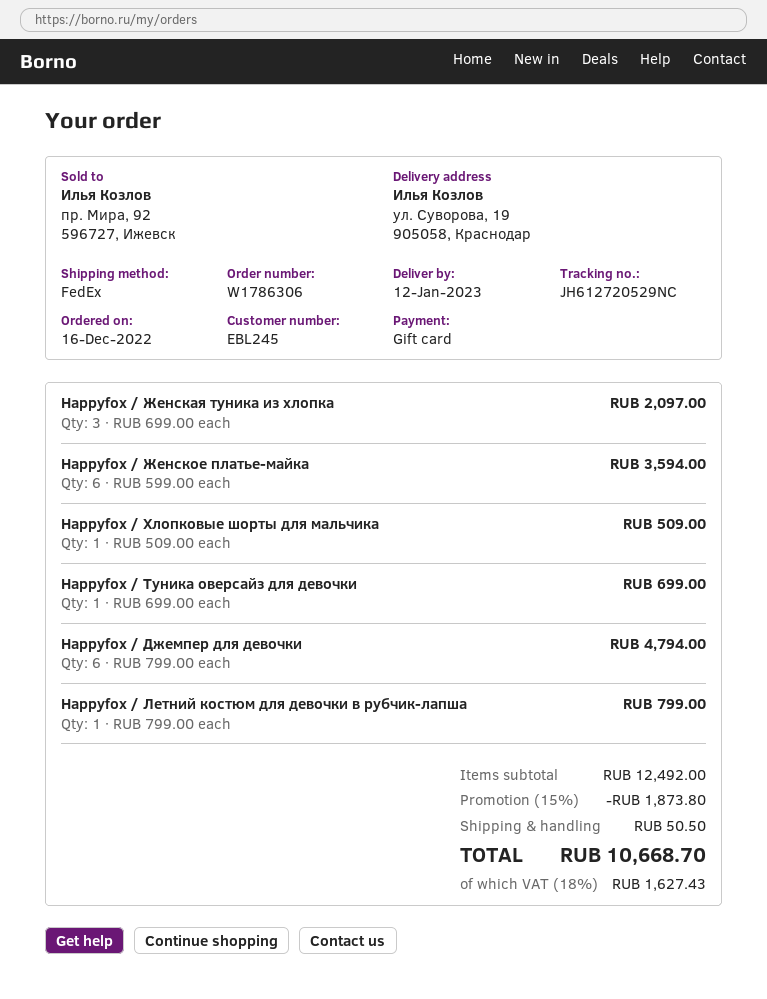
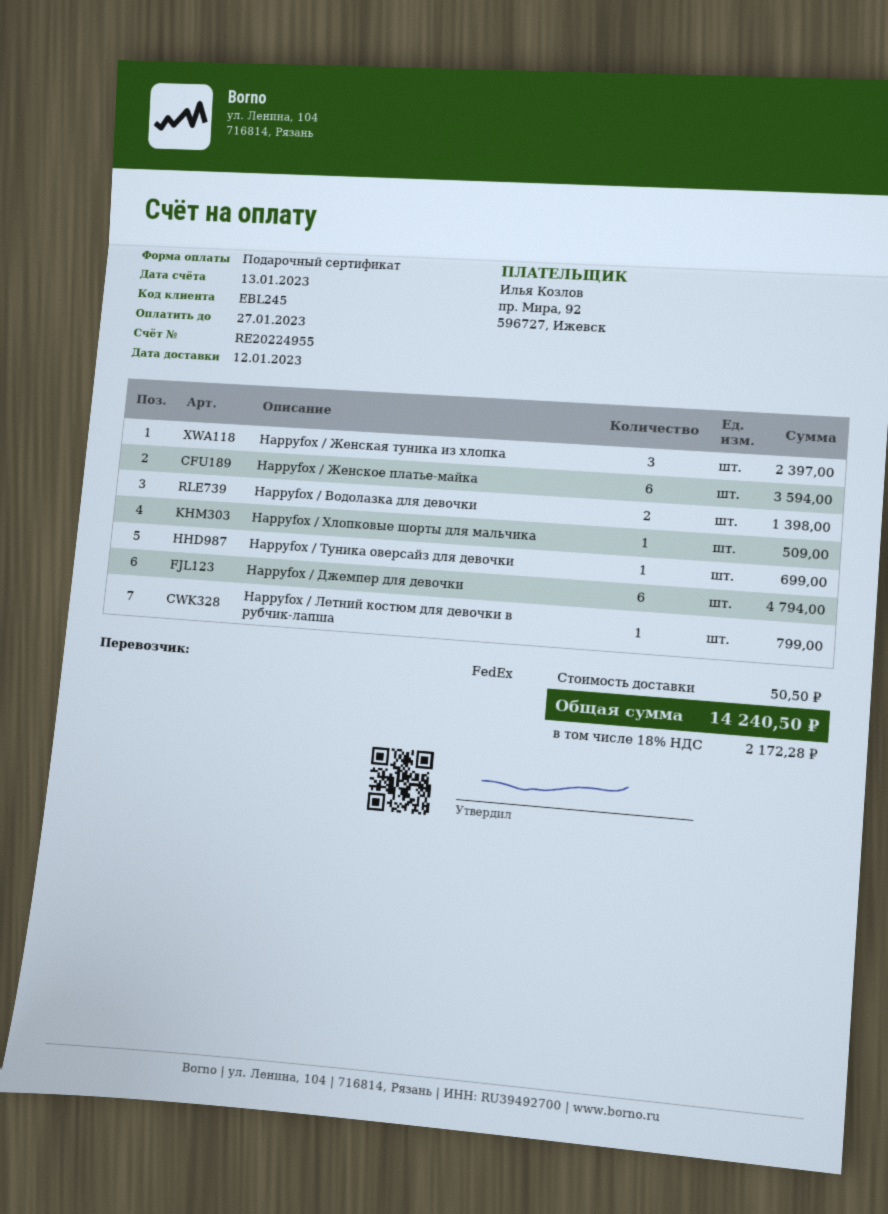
Happyfox / Женская туника из хлопка: 3 for 2097.00 -> 3 for 2397.00
Happyfox / Водолазка для девочки: none -> 2 for 1398.00
discount: 15% = 1873.80 -> none
tax: 18% = 1627.43 -> 18% = 2172.28
total: 10668.70 -> 14240.50

